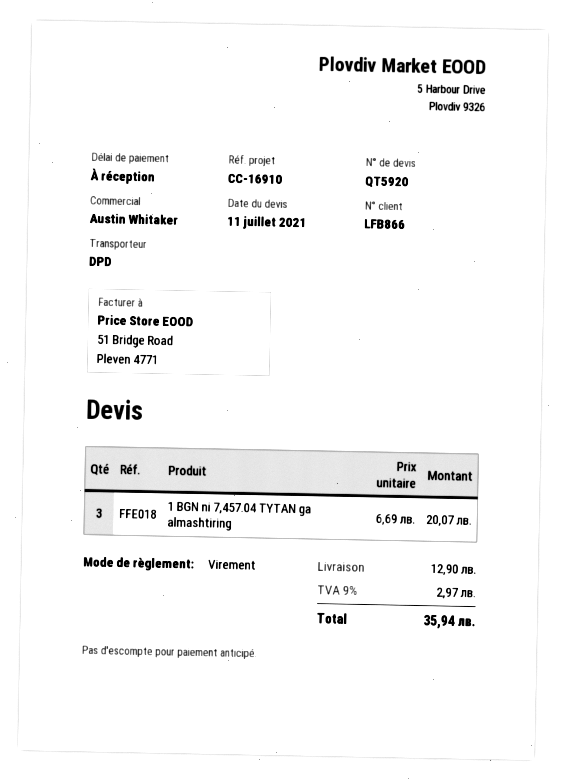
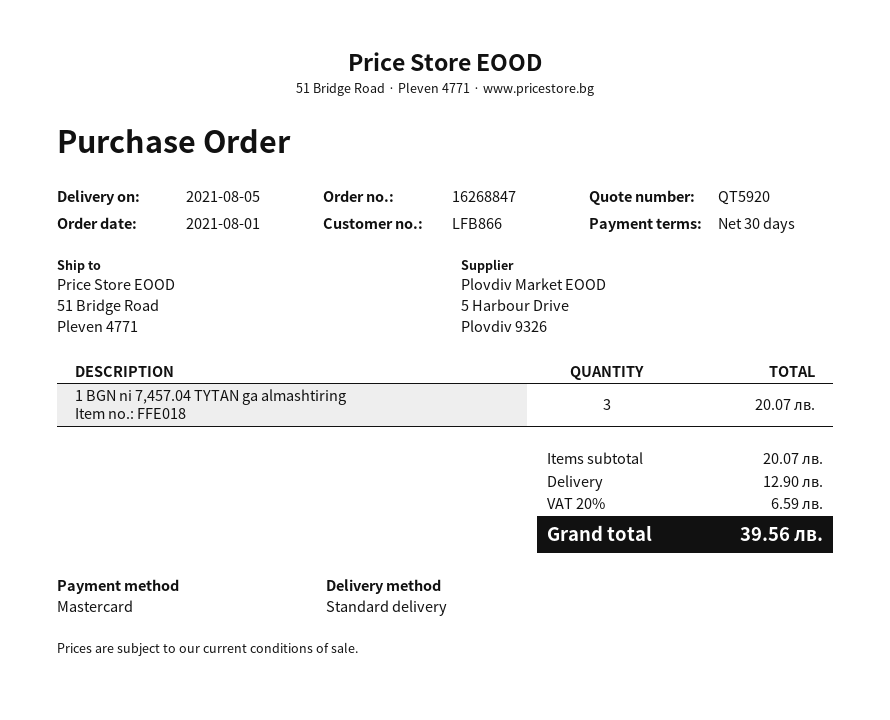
payment terms: on receipt -> 30 days
payment method: bank transfer -> Mastercard
shipping method: DPD -> standard
tax: 9% = 2.97 -> 20% = 6.59
total: 35.94 -> 39.56

